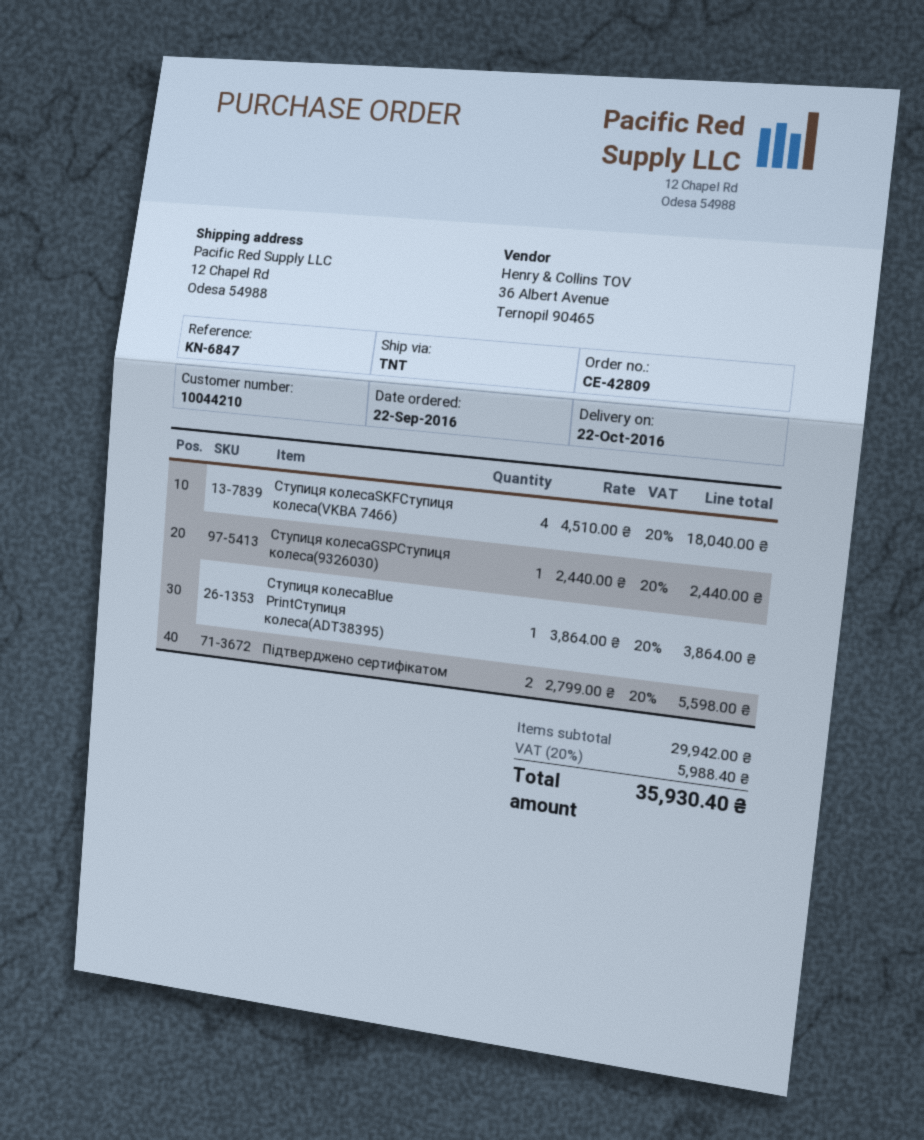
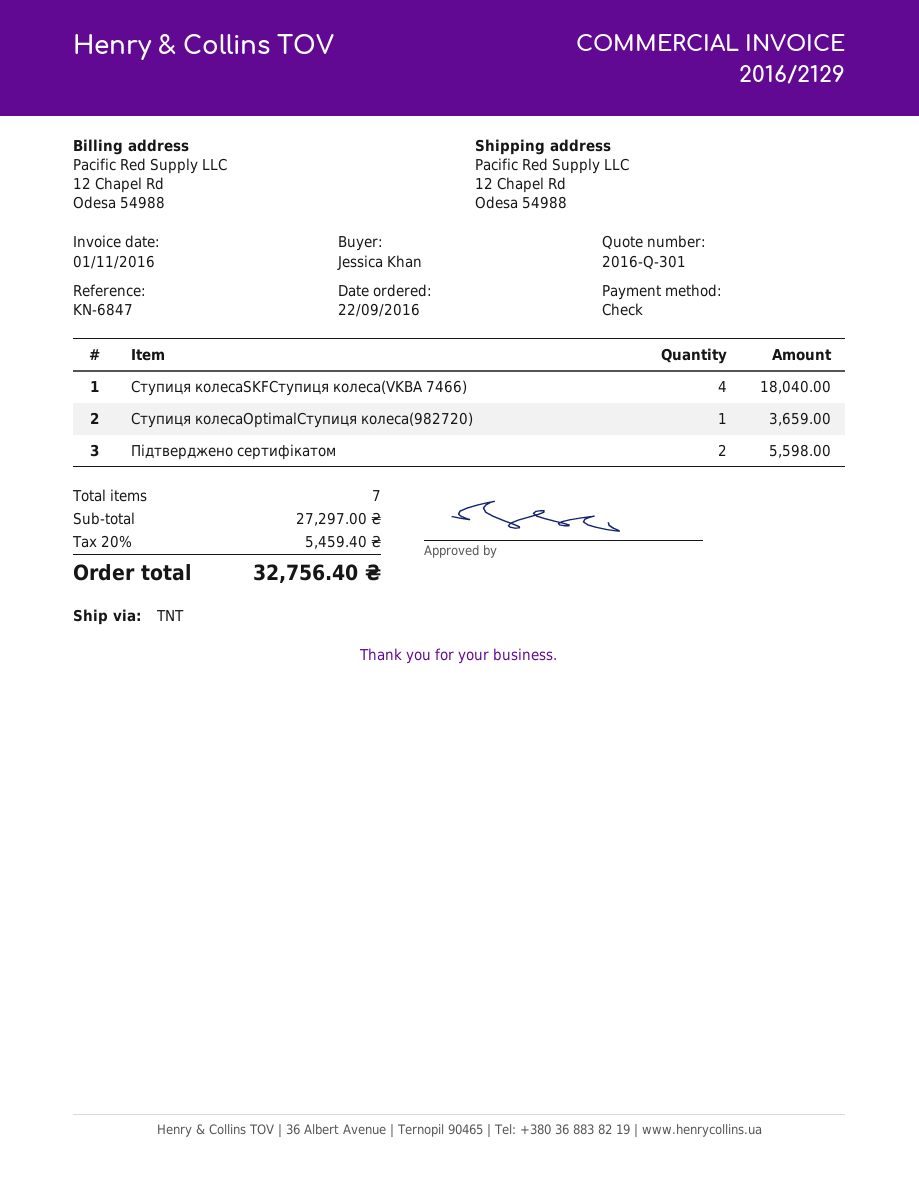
Ступиця колесаGSPСтупиця колеса(9326030): 1 for 2440.00 -> none
Ступиця колесаBlue PrintСтупиця колеса(ADT38395): 1 for 3864.00 -> none
Ступиця колесаOptimalСтупиця колеса(982720): none -> 1 for 3659.00
subtotal: 29942.00 -> 27297.00
tax: 20% = 5988.40 -> 20% = 5459.40
total: 35930.40 -> 32756.40

